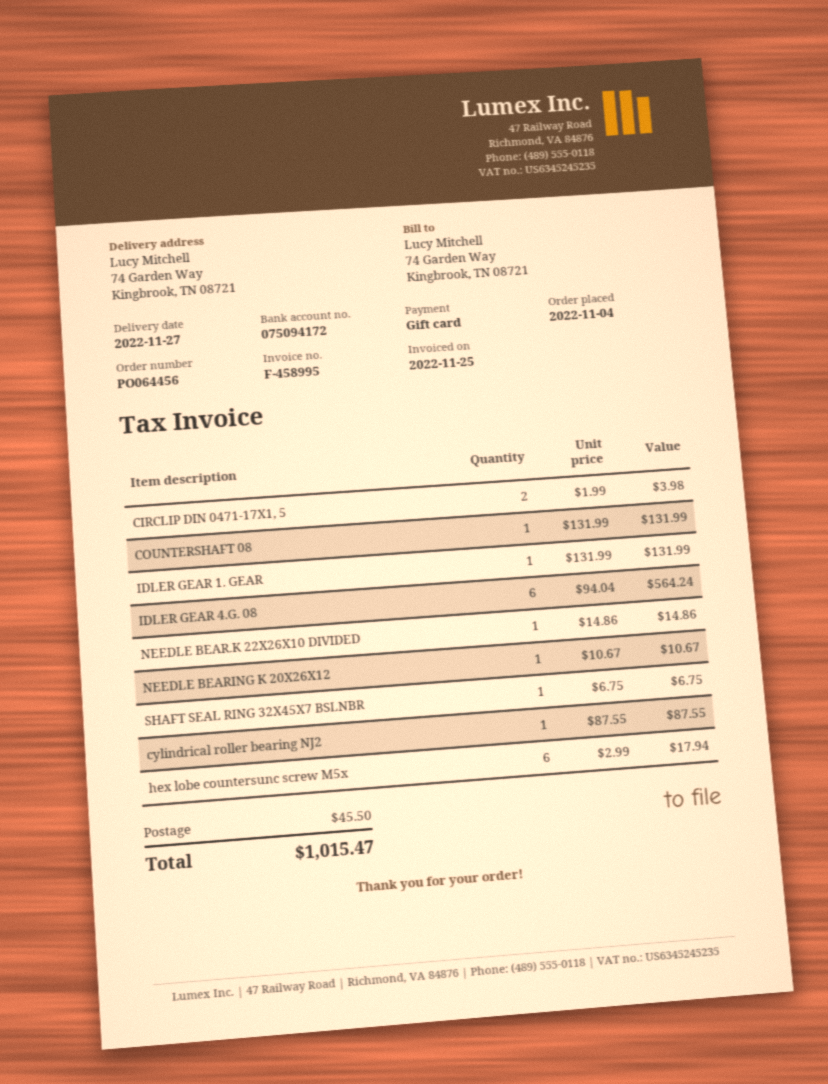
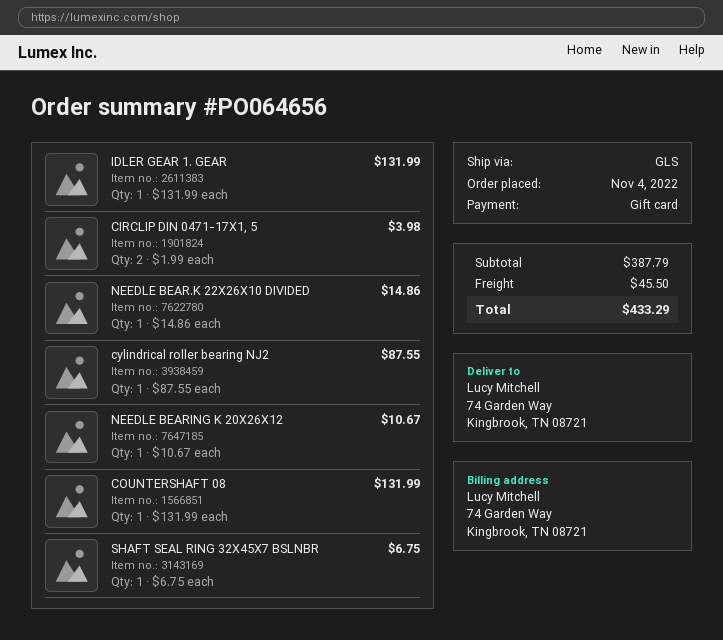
order number: PO064456 -> PO064656
IDLER GEAR 4.G. 08: 6 x 94.04 = 564.24 -> none
hex lobe countersunc screw M5x: 6 x 2.99 = 17.94 -> none
total: 1015.47 -> 433.29

